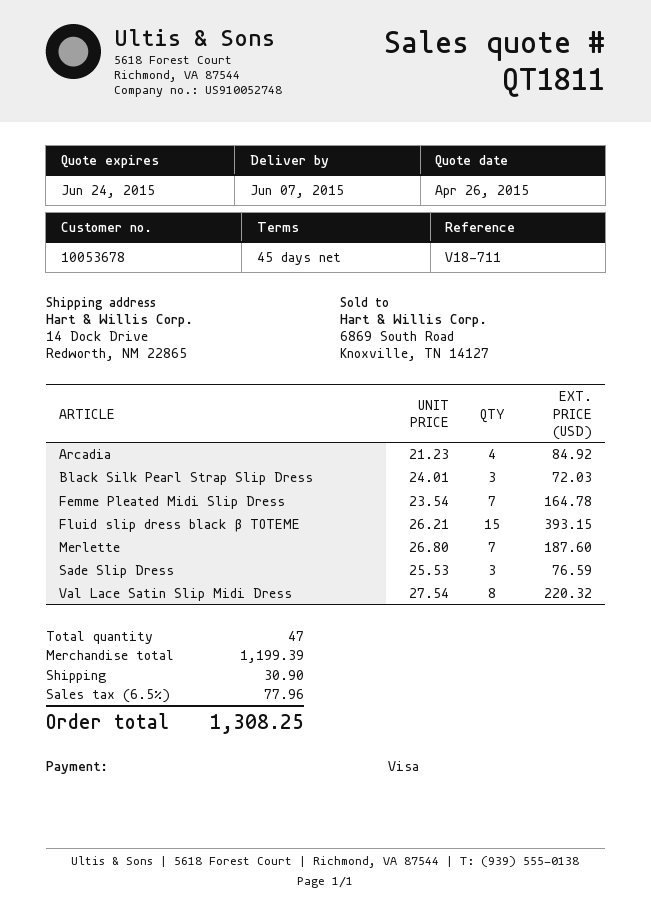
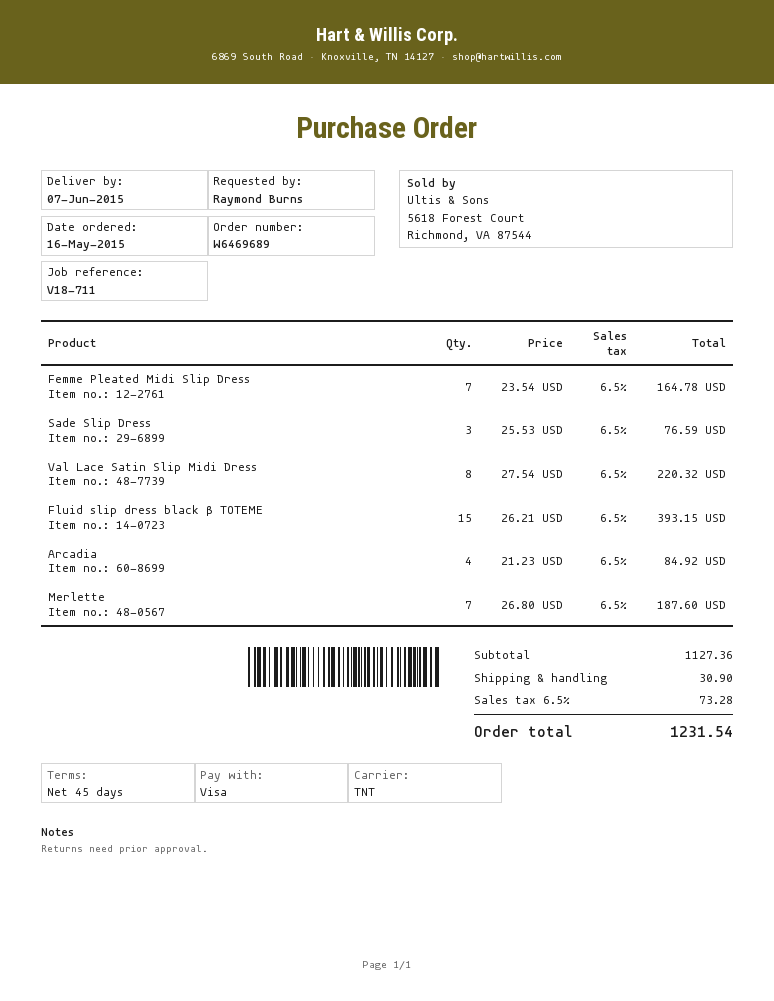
Black Silk Pearl Strap Slip Dress: 3 x 24.01 = 72.03 -> none
subtotal: 1199.39 -> 1127.36
tax: 6.5% = 77.96 -> 6.5% = 73.28
total: 1308.25 -> 1231.54

